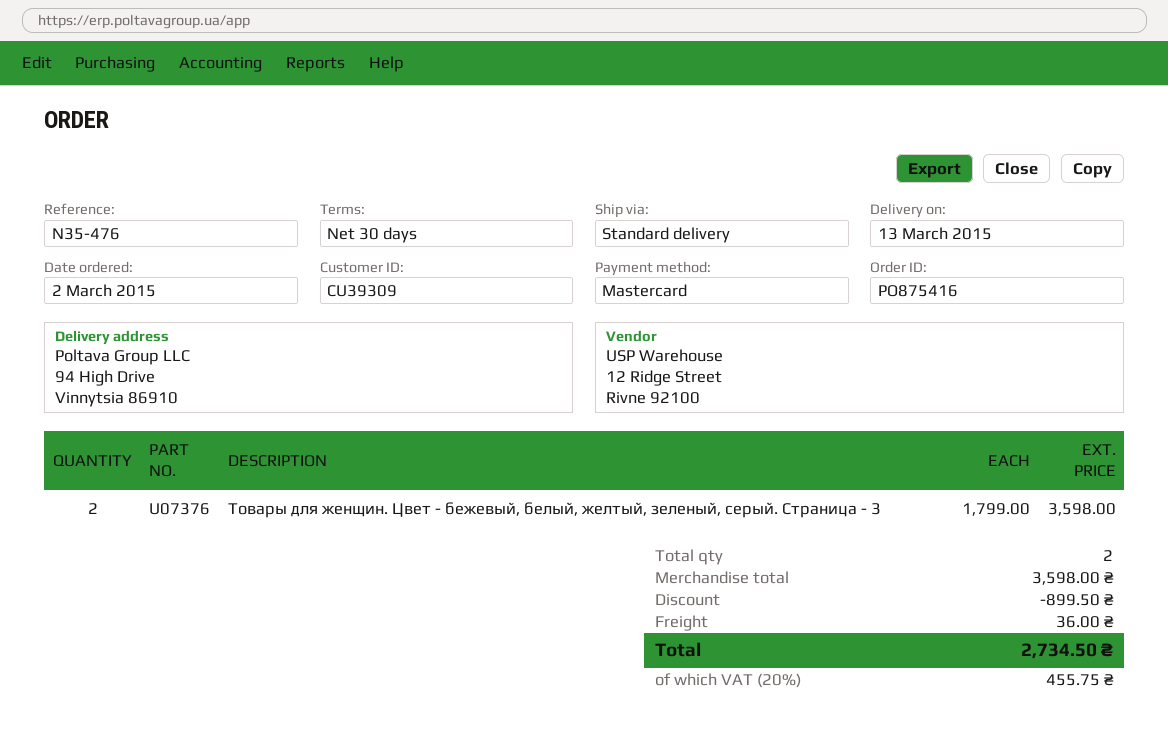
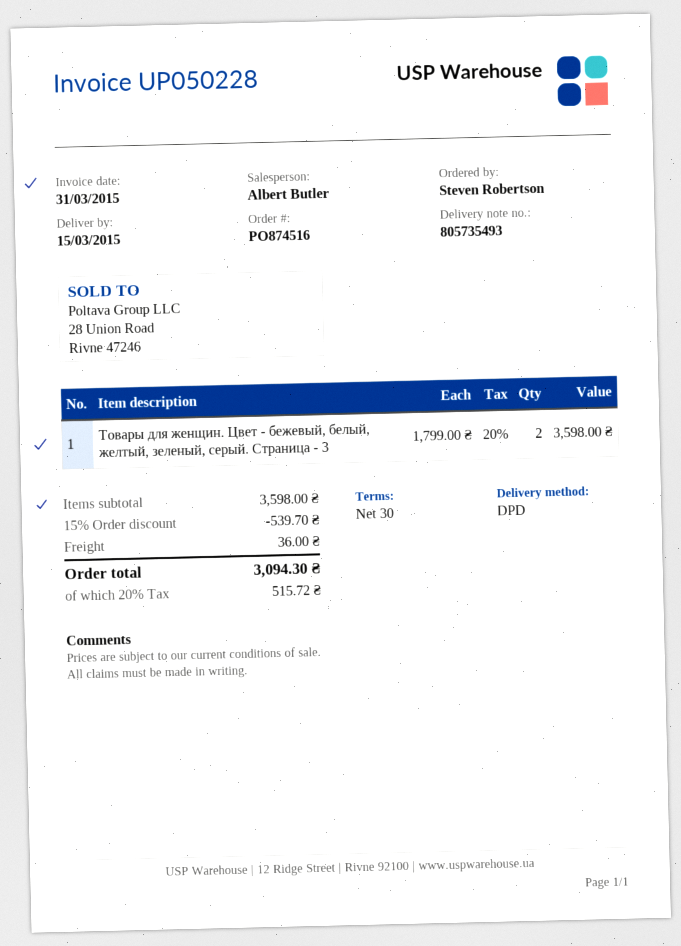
order number: PO875416 -> PO874516
delivery date: 2015-03-13 -> 2015-03-15
shipping method: standard -> DPD
discount: 899.50 -> 539.70
tax: 20% = 455.75 -> 20% = 515.72
total: 2734.50 -> 3094.30

